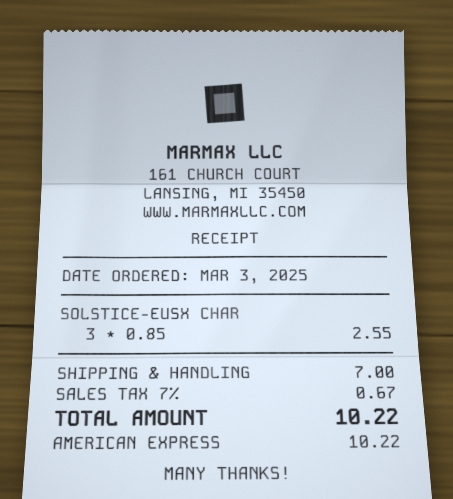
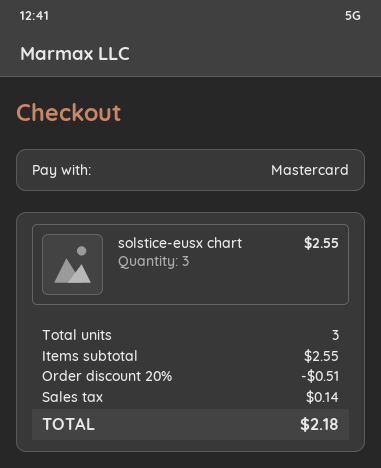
payment method: American Express -> Mastercard
discount: none -> 20% = 0.51
shipping: 7.00 -> none
tax: 0.67 -> 0.14
total: 10.22 -> 2.18

